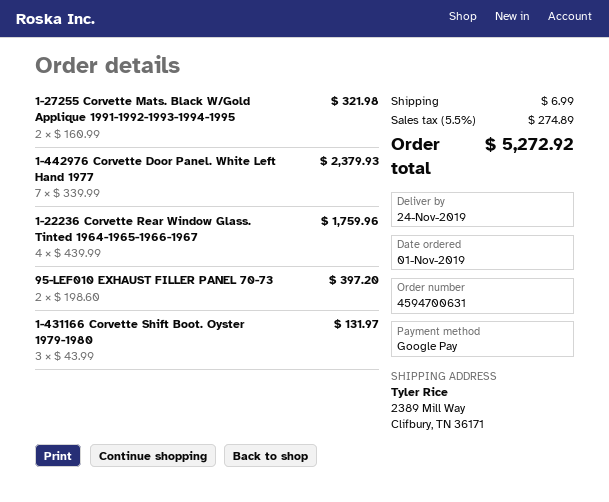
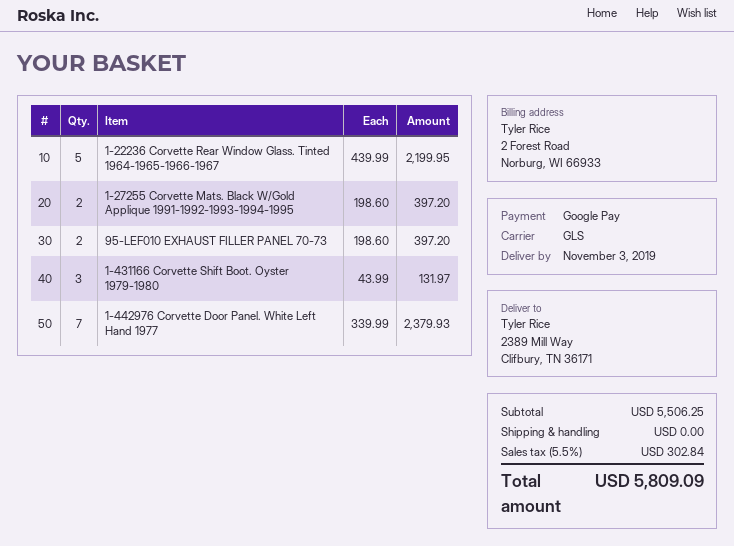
delivery date: 2019-11-24 -> 2019-11-03
1-27255 Corvette Mats. Black W/Gold Applique 1991-1992-1993-1994-1995: 2 x 160.99 = 321.98 -> 2 x 198.60 = 397.20
1-22236 Corvette Rear Window Glass. Tinted 1964-1965-1966-1967: 4 x 439.99 = 1759.96 -> 5 x 439.99 = 2199.95
shipping: 6.99 -> 0.00
tax: 5.5% = 274.89 -> 5.5% = 302.84
total: 5272.92 -> 5809.09

